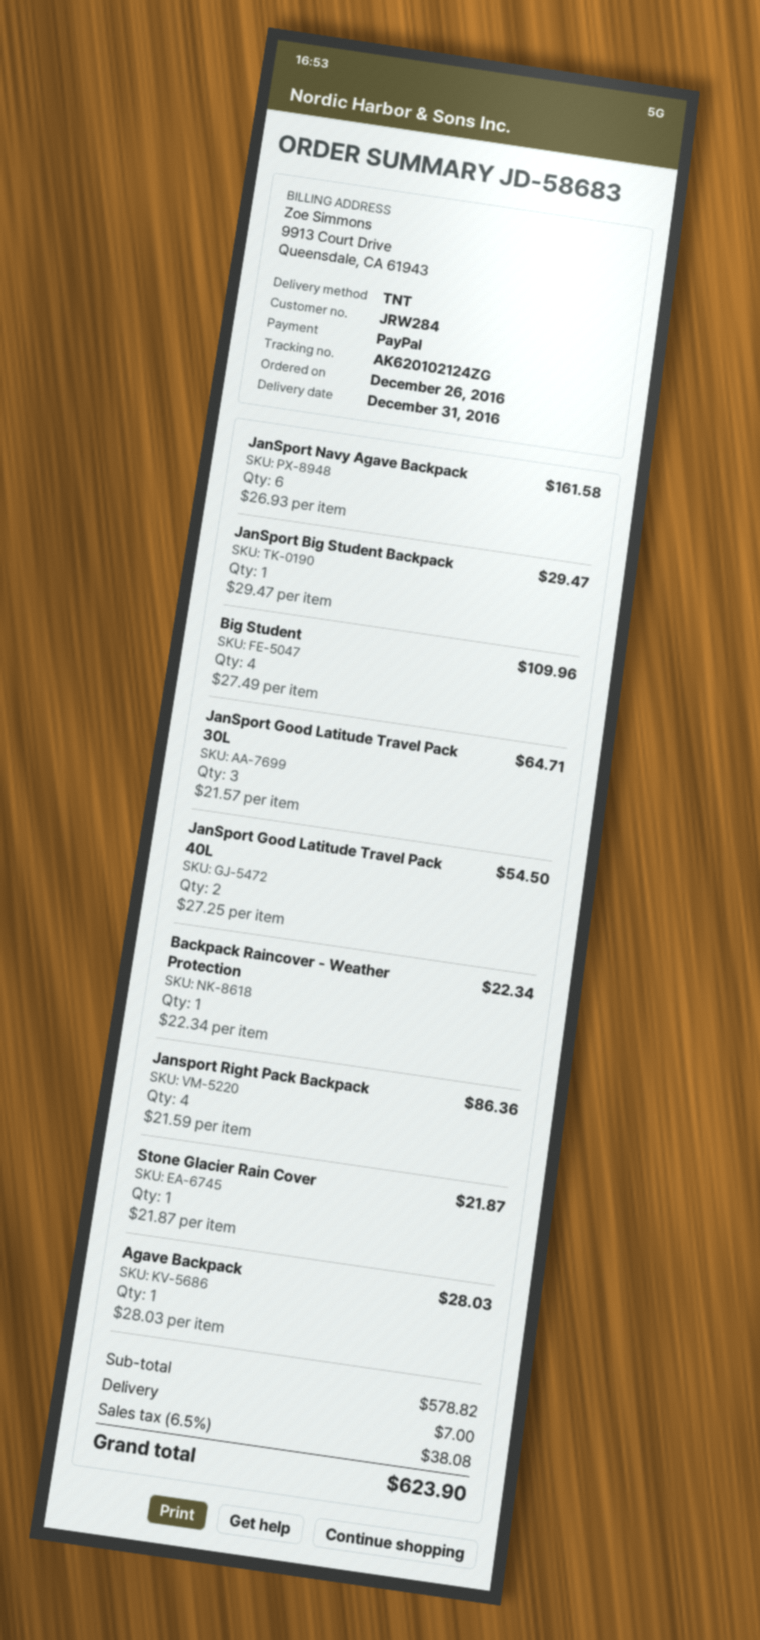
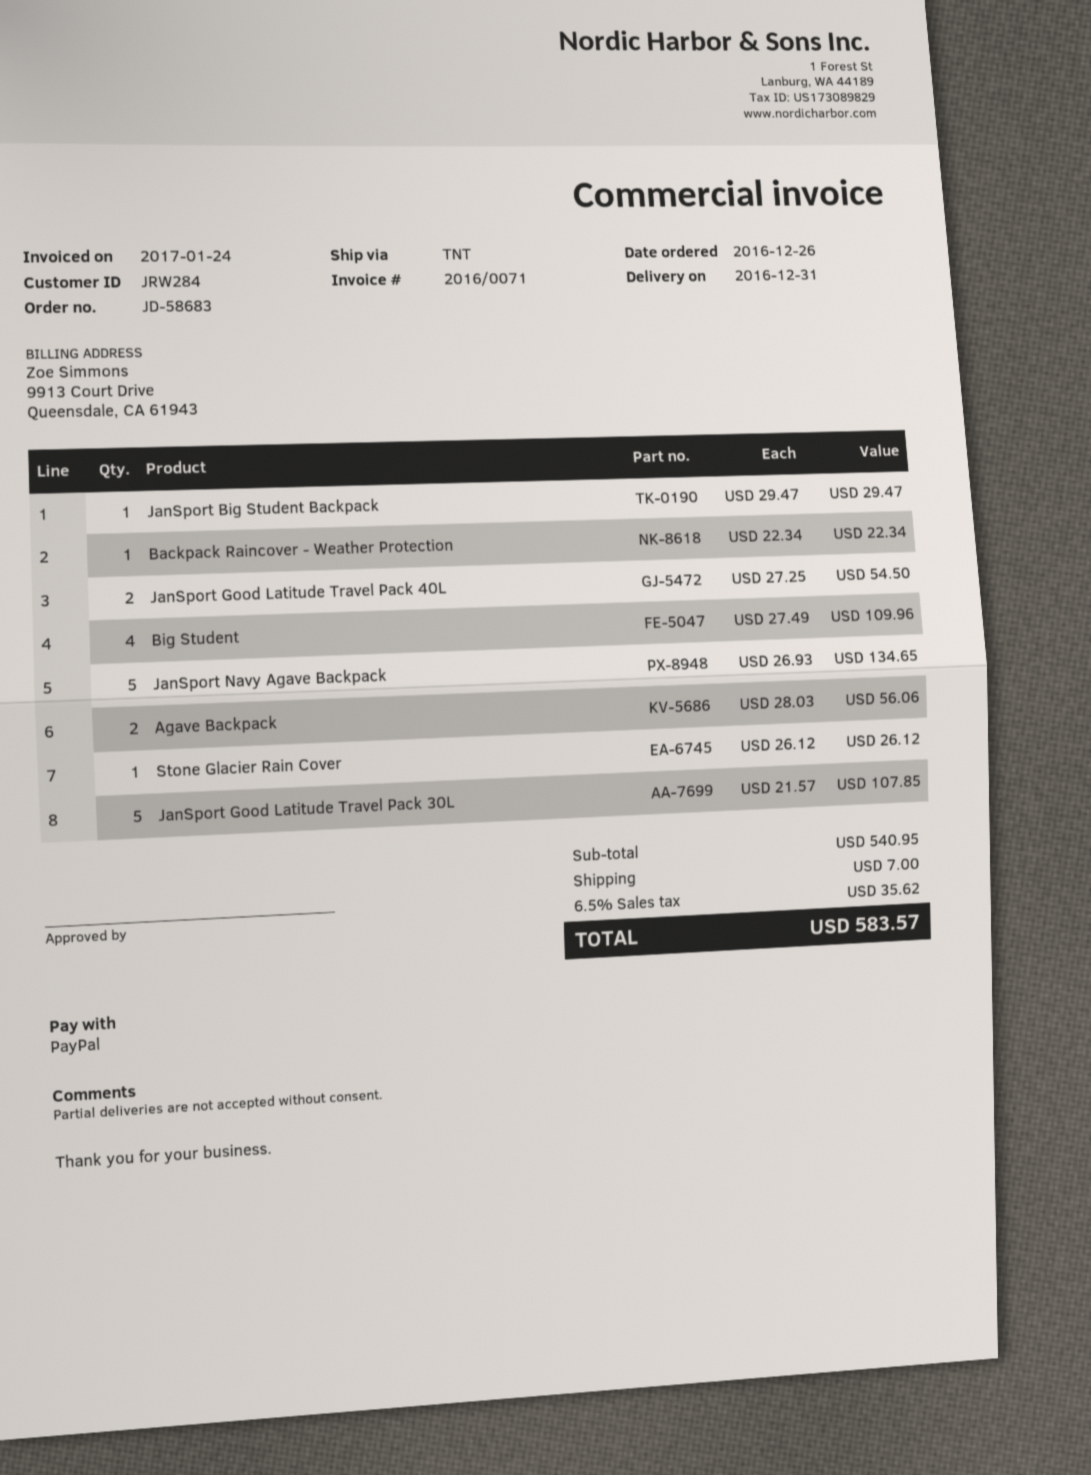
JanSport Navy Agave Backpack: 6 x 26.93 = 161.58 -> 5 x 26.93 = 134.65
JanSport Good Latitude Travel Pack 30L: 3 x 21.57 = 64.71 -> 5 x 21.57 = 107.85
Jansport Right Pack Backpack: 4 x 21.59 = 86.36 -> none
Stone Glacier Rain Cover: 1 x 21.87 = 21.87 -> 1 x 26.12 = 26.12
Agave Backpack: 1 x 28.03 = 28.03 -> 2 x 28.03 = 56.06
subtotal: 578.82 -> 540.95
tax: 6.5% = 38.08 -> 6.5% = 35.62
total: 623.90 -> 583.57

